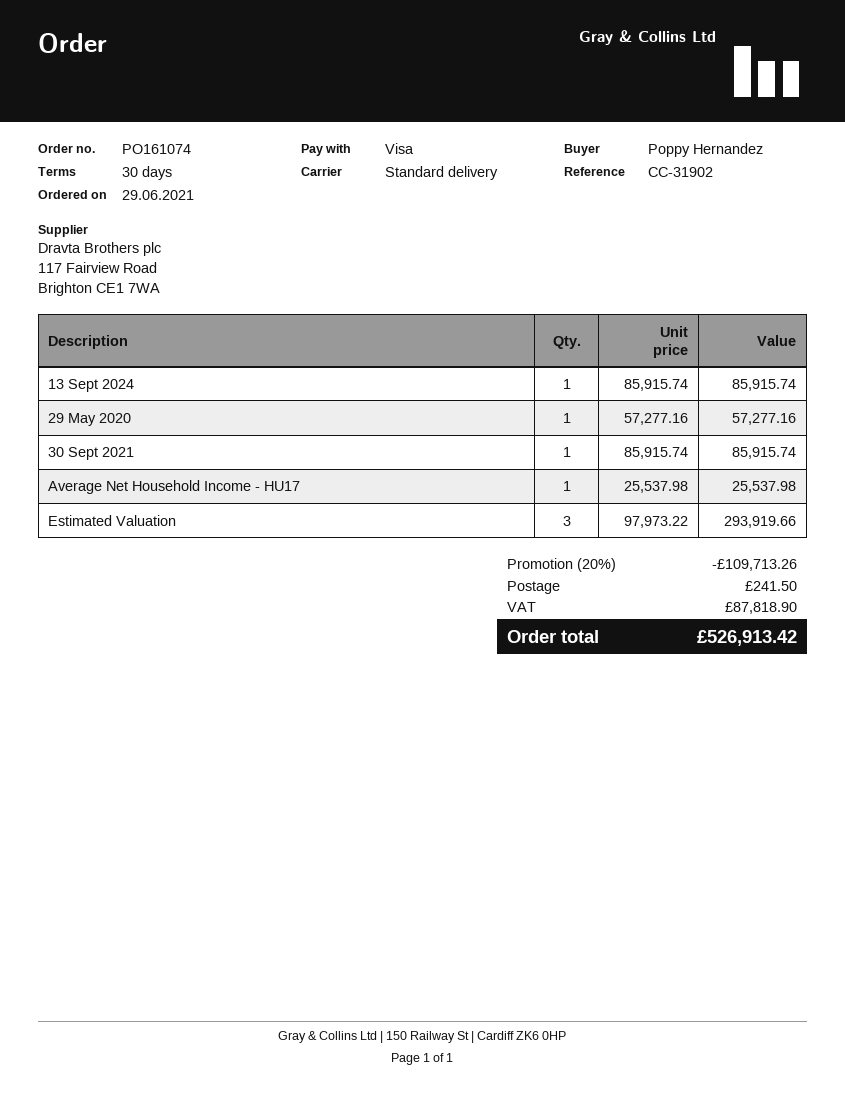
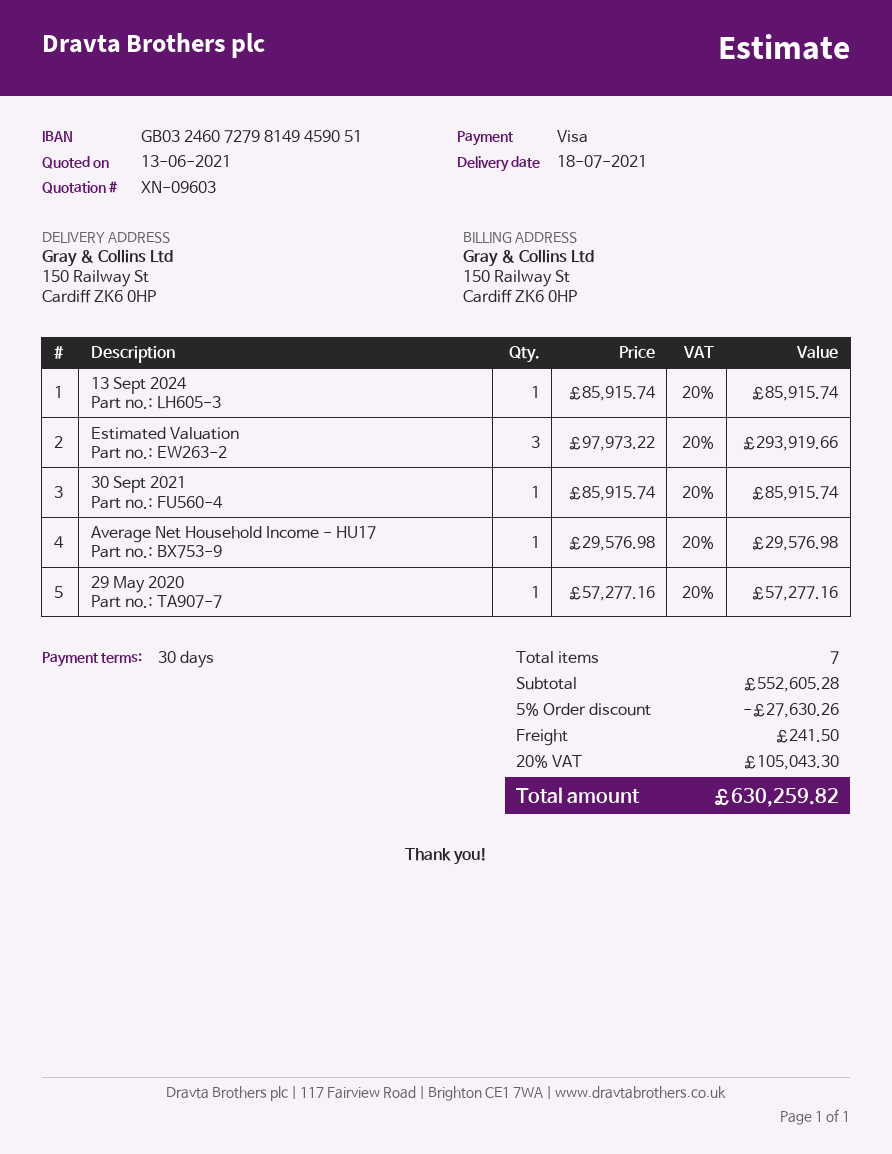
Average Net Household Income - HU17: 1 x 25537.98 = 25537.98 -> 1 x 29576.98 = 29576.98
discount: 20% = 109713.26 -> 5% = 27630.26
tax: 87818.90 -> 105043.30
total: 526913.42 -> 630259.82

